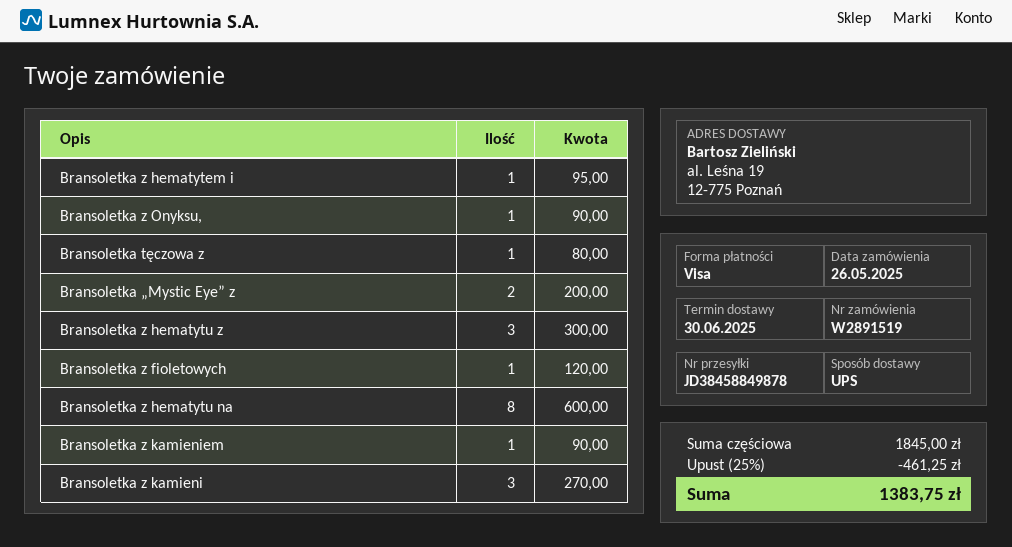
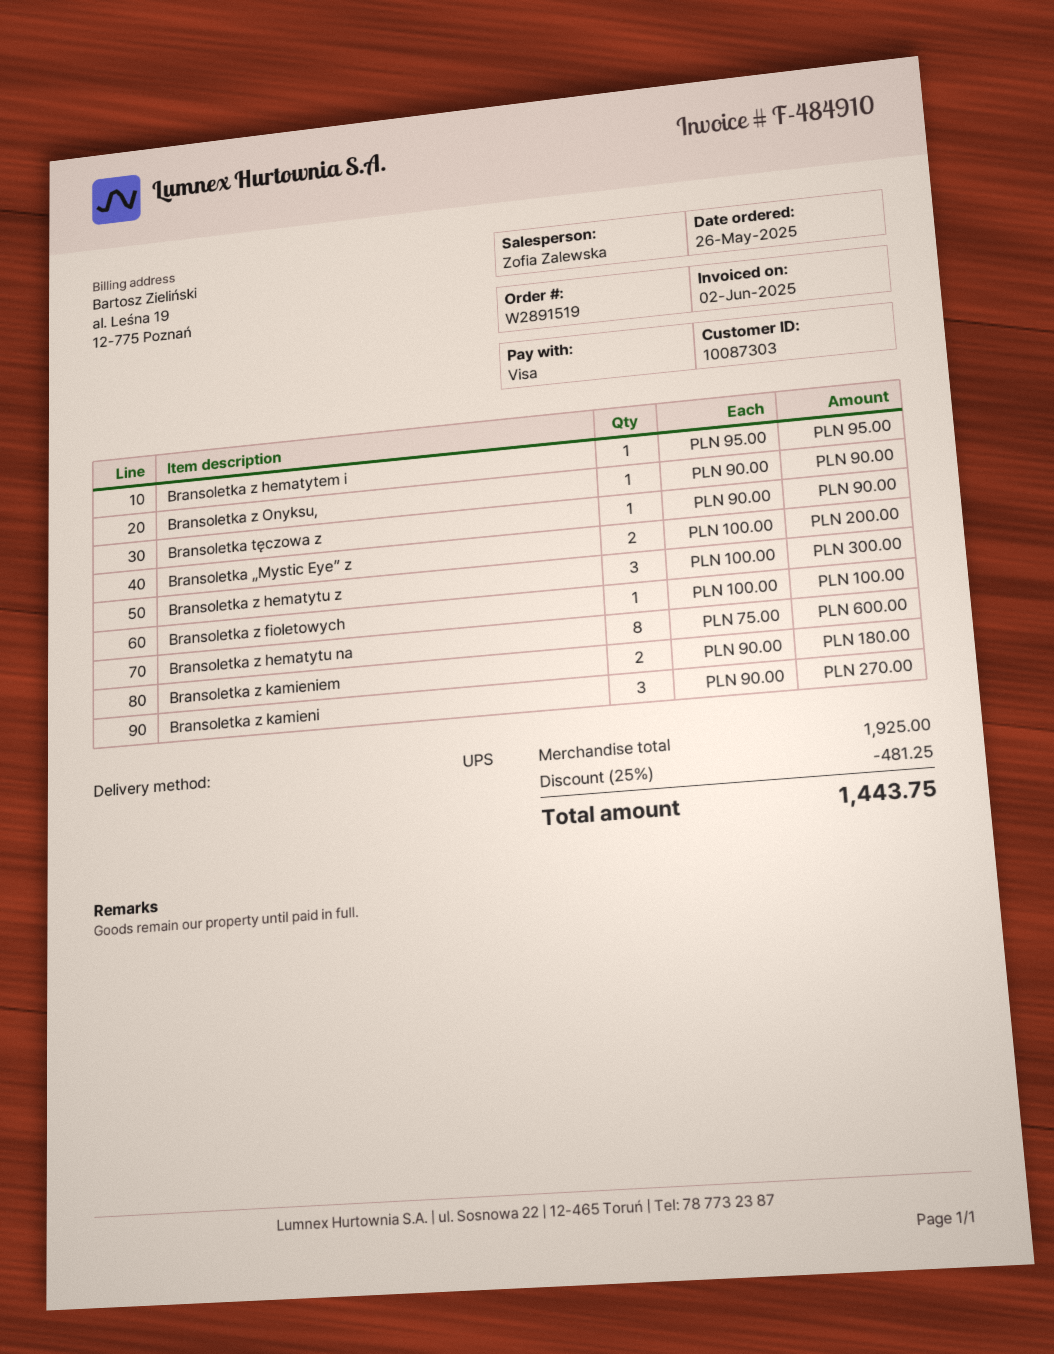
Bransoletka tęczowa z: 1 for 80.00 -> 1 for 90.00
Bransoletka z fioletowych: 1 for 120.00 -> 1 for 100.00
Bransoletka z kamieniem: 1 for 90.00 -> 2 for 180.00
subtotal: 1845.00 -> 1925.00
discount: 25% = 461.25 -> 25% = 481.25
total: 1383.75 -> 1443.75

